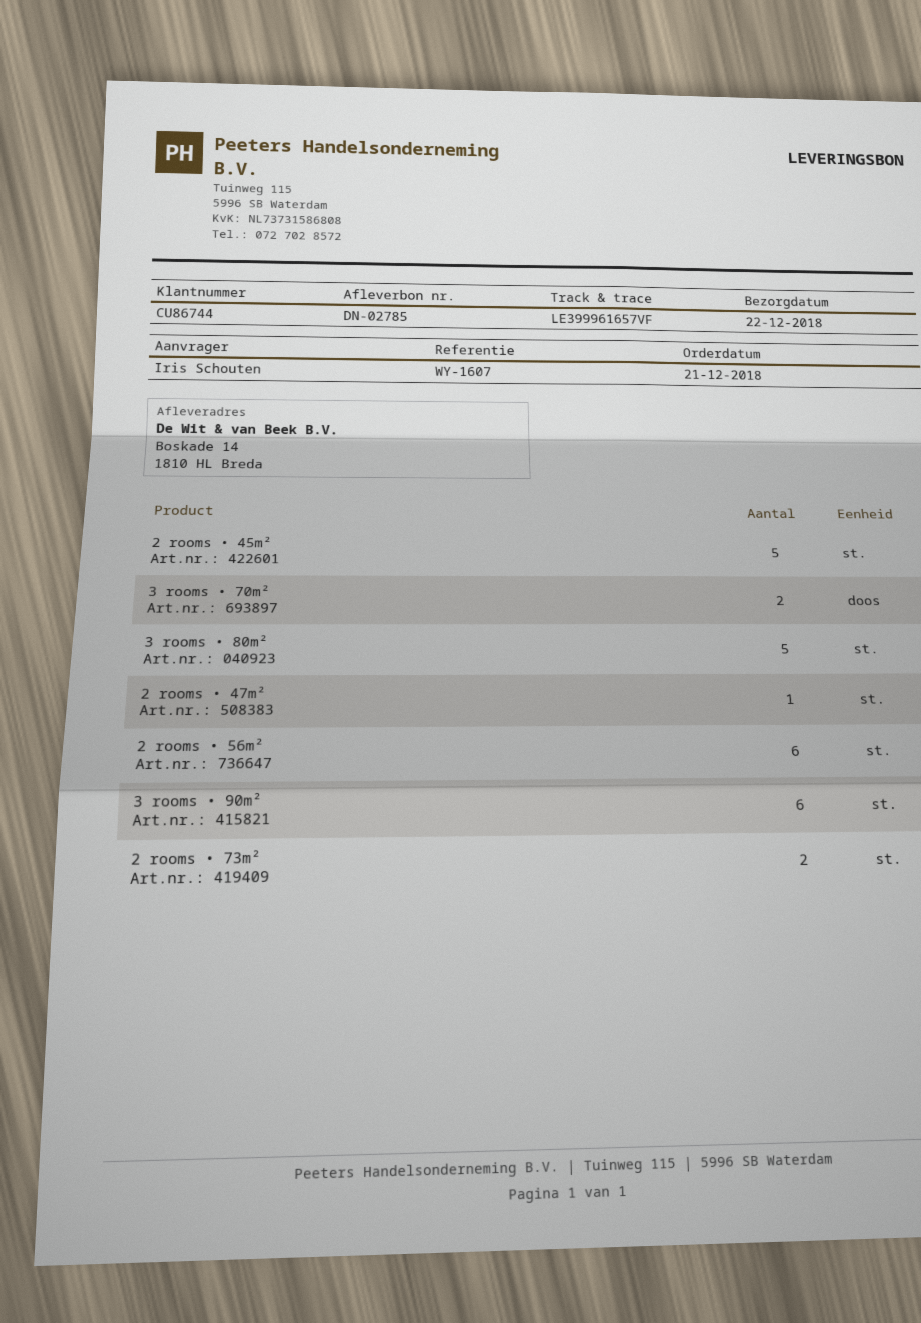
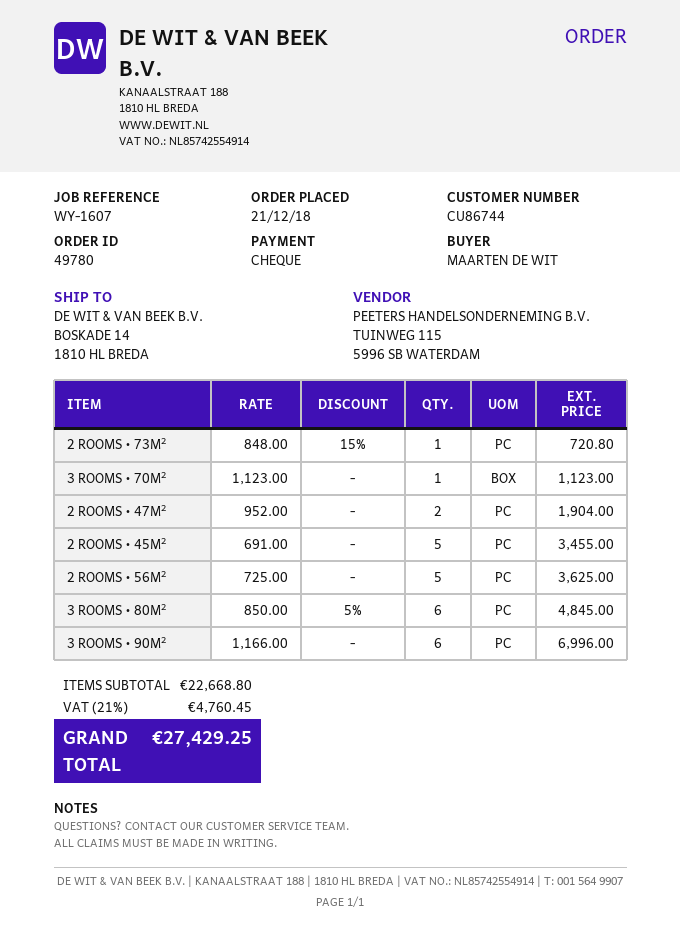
ordered by: Iris Schouten -> MAARTEN DE WIT
3 rooms • 70m²: 2 -> 1
3 rooms • 80m²: 5 -> 6
2 rooms • 47m²: 1 -> 2
2 rooms • 56m²: 6 -> 5
2 rooms • 73m²: 2 -> 1

